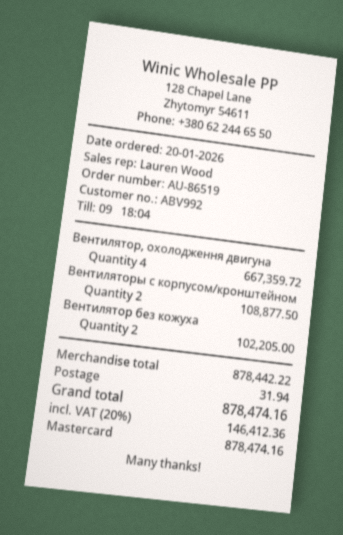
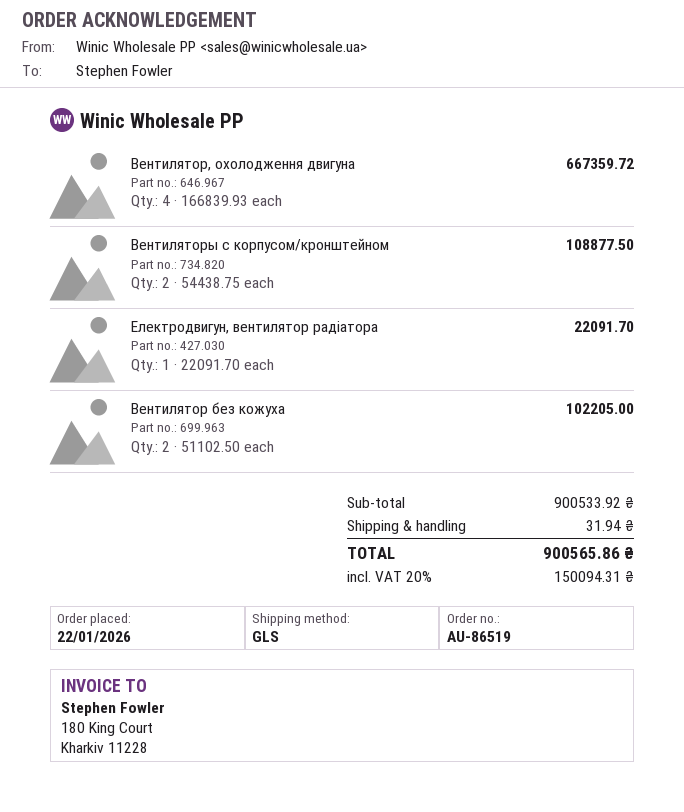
order date: 2026-01-20 -> 2026-01-22
Електродвигун, вентилятор радіатора: none -> 1 for 22091.70
subtotal: 878442.22 -> 900533.92
tax: 20% = 146412.36 -> 20% = 150094.31
total: 878474.16 -> 900565.86

